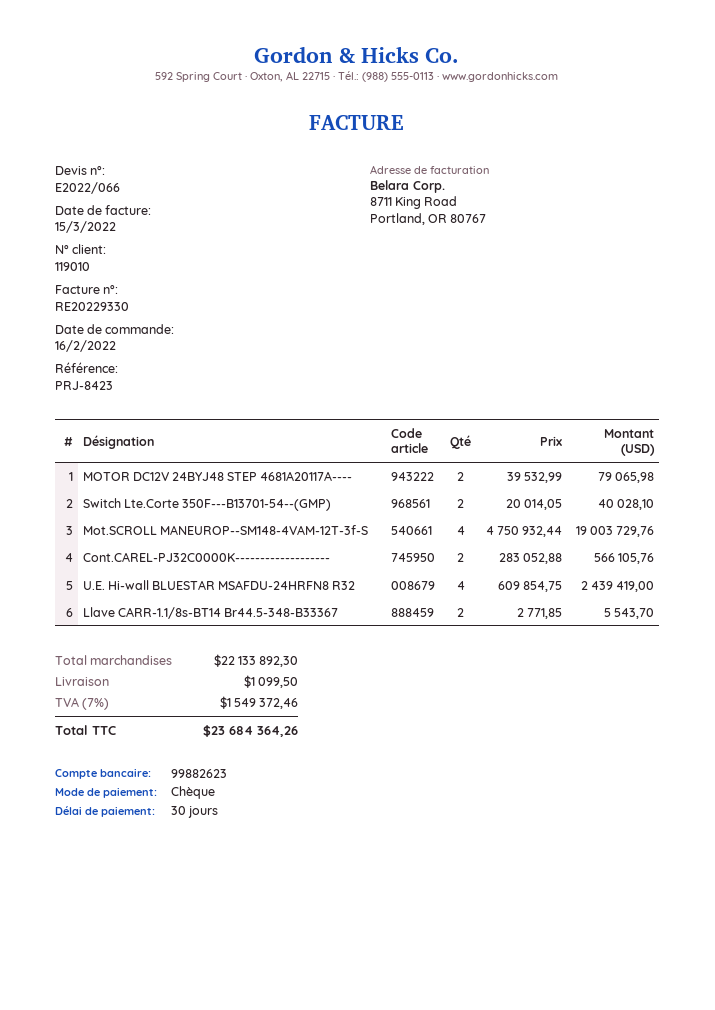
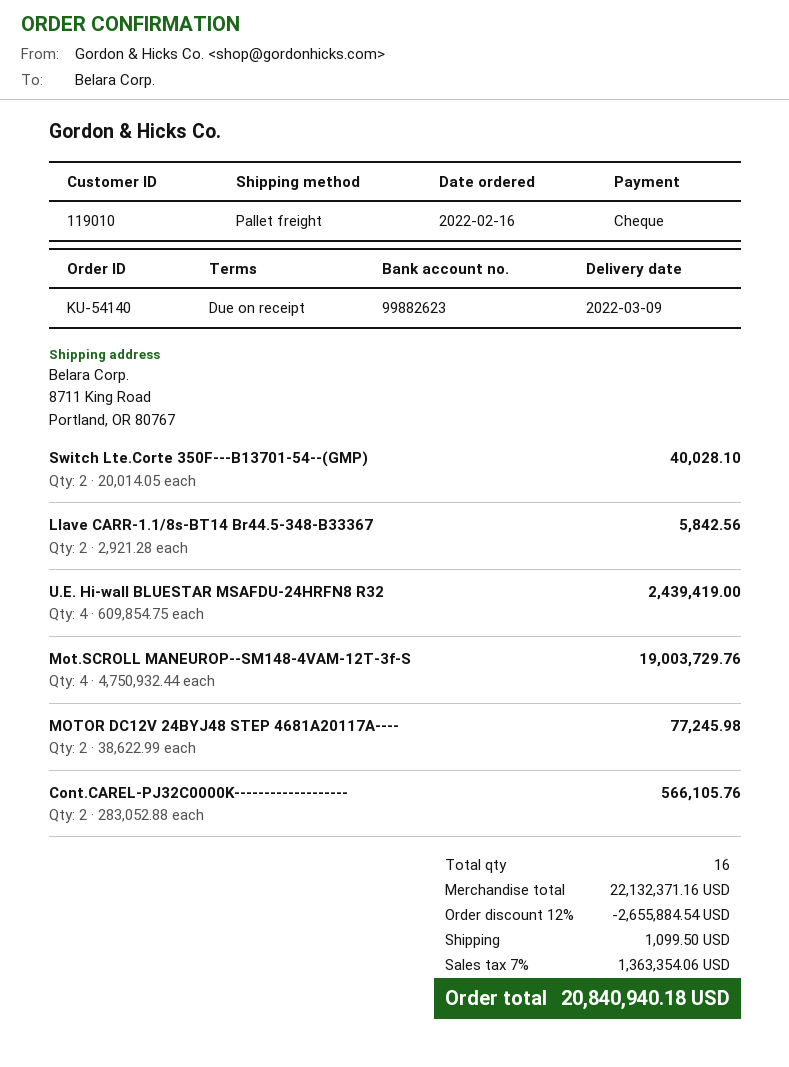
payment terms: 30 days -> on receipt
MOTOR DC12V 24BYJ48 STEP 4681A20117A----: 2 x 39532.99 = 79065.98 -> 2 x 38622.99 = 77245.98
Llave CARR-1.1/8s-BT14 Br44.5-348-B33367: 2 x 2771.85 = 5543.70 -> 2 x 2921.28 = 5842.56
subtotal: 22133892.30 -> 22132371.16
discount: none -> 12% = 2655884.54
tax: 7% = 1549372.46 -> 7% = 1363354.06
total: 23684364.26 -> 20840940.18

